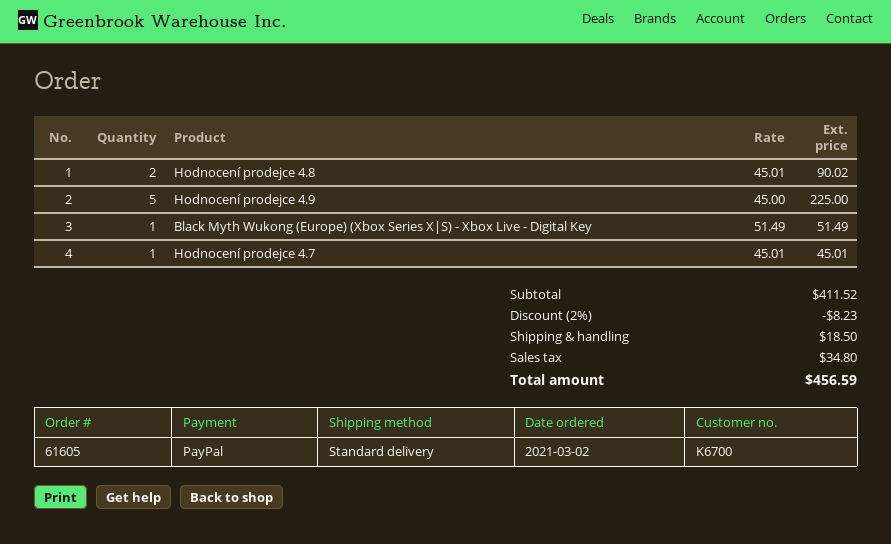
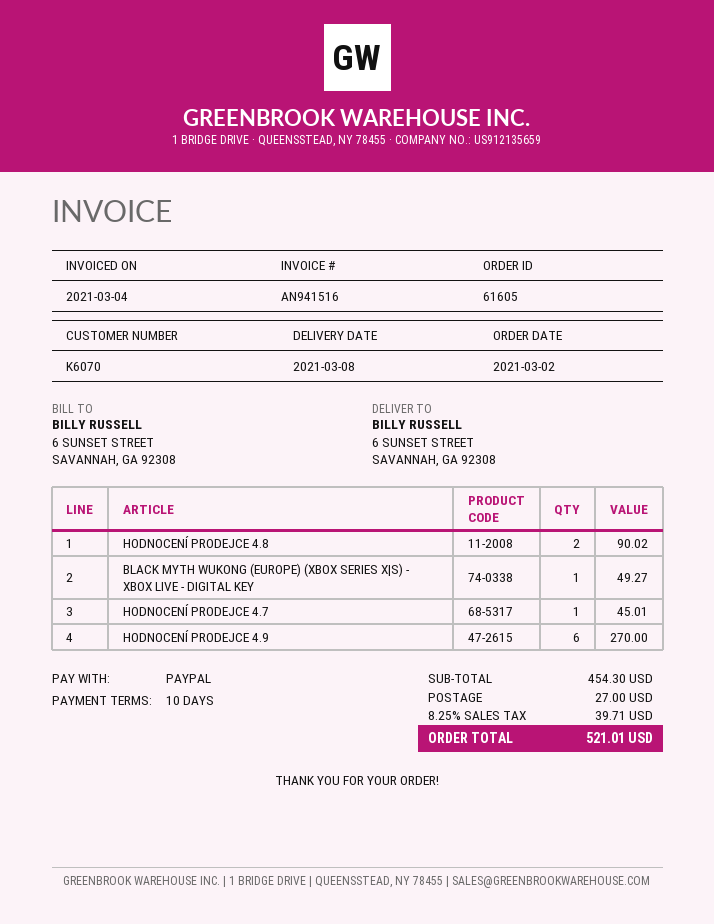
customer number: K6700 -> K6070
Hodnocení prodejce 4.9: 5 for 225.00 -> 6 for 270.00
Black Myth Wukong (Europe) (Xbox Series X|S) - Xbox Live - Digital Key: 1 for 51.49 -> 1 for 49.27
subtotal: 411.52 -> 454.30
discount: 2% = 8.23 -> none
shipping: 18.50 -> 27.00
tax: 34.80 -> 39.71
total: 456.59 -> 521.01

